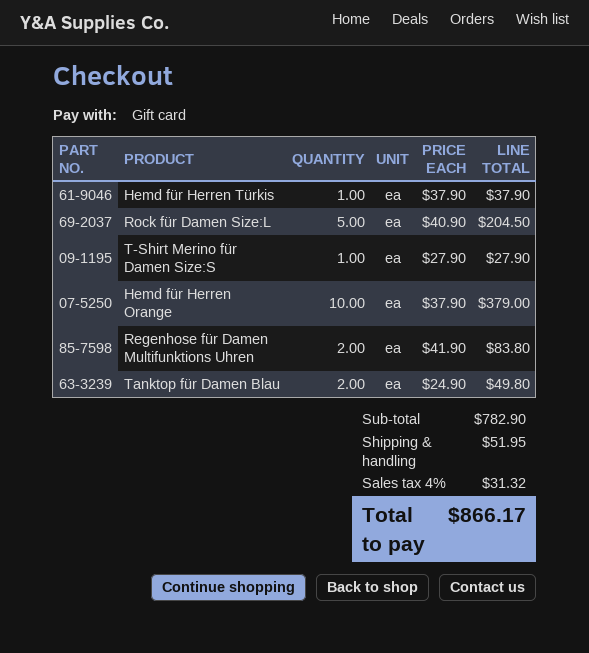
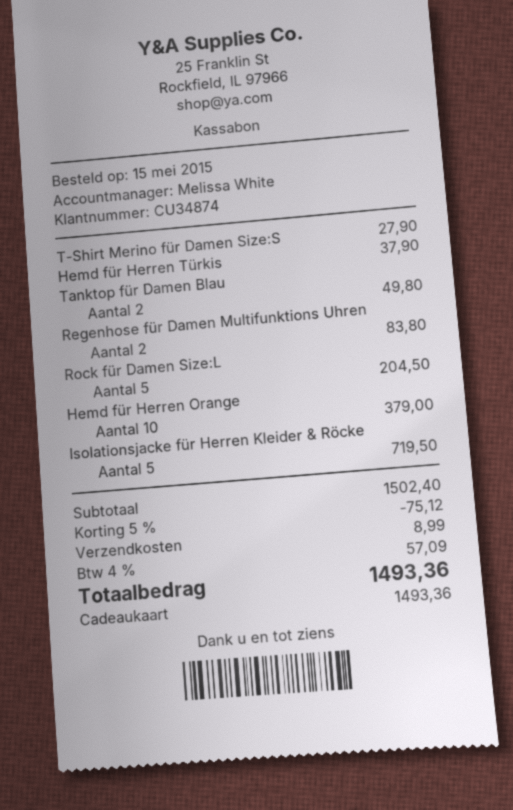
Isolationsjacke für Herren Kleider & Röcke: none -> 5 for 719.50
subtotal: 782.90 -> 1502.40
discount: none -> 5% = 75.12
shipping: 51.95 -> 8.99
tax: 4% = 31.32 -> 4% = 57.09
total: 866.17 -> 1493.36

